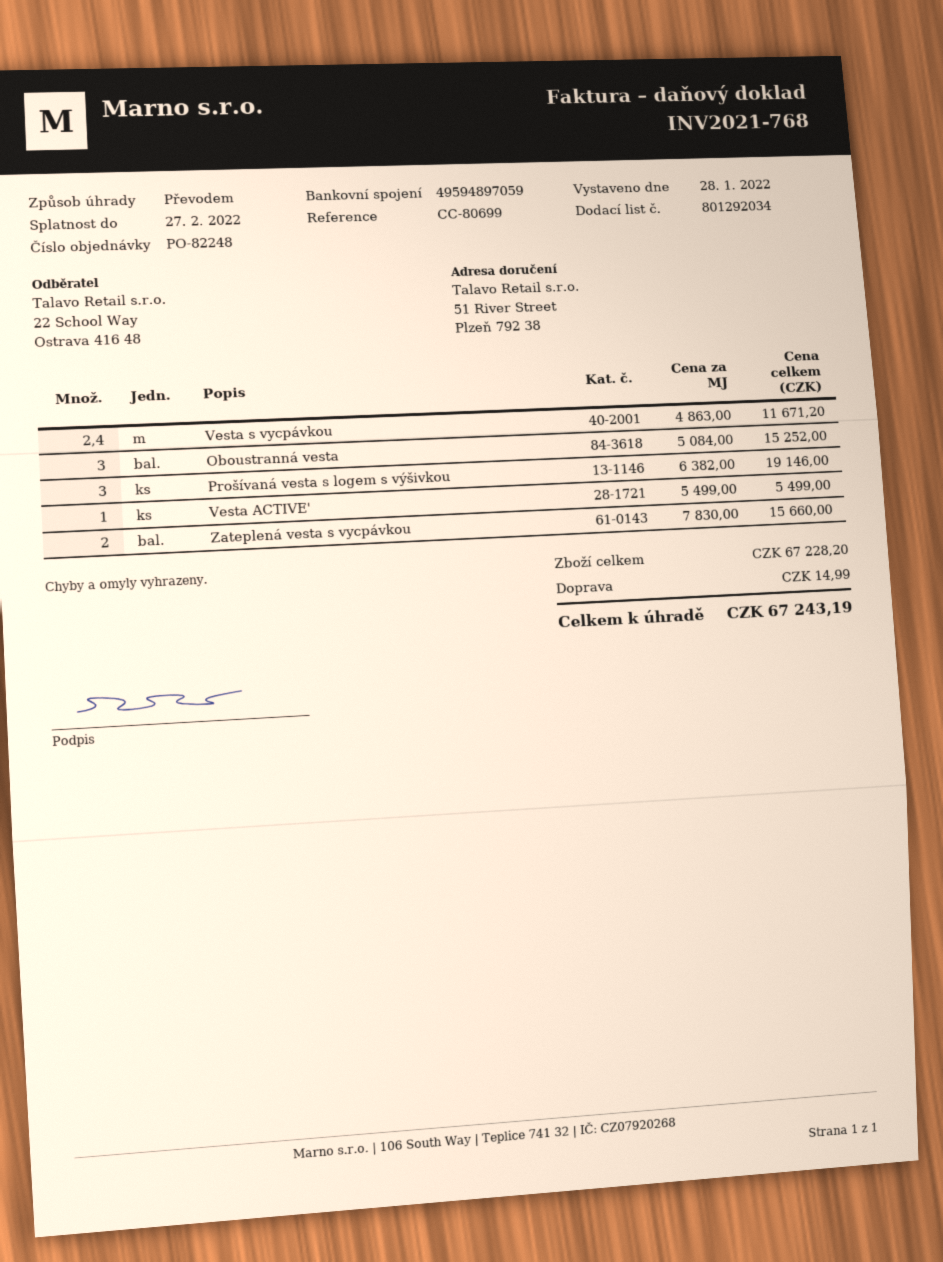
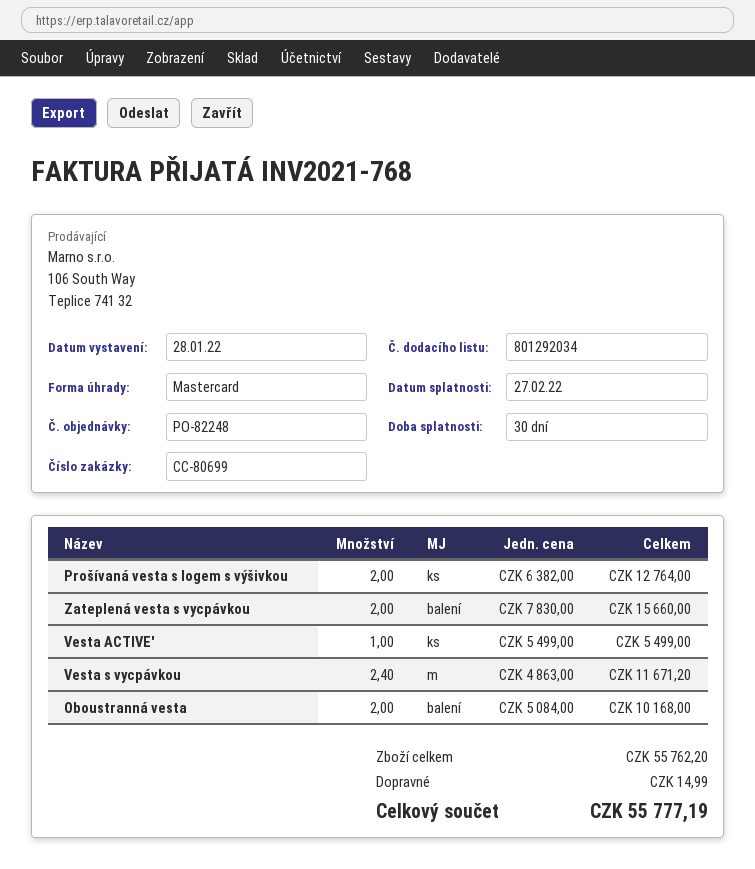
payment method: bank transfer -> Mastercard
Oboustranná vesta: 3 x 5084.00 = 15252.00 -> 2 x 5084.00 = 10168.00
Prošívaná vesta s logem s výšivkou: 3 x 6382.00 = 19146.00 -> 2 x 6382.00 = 12764.00
subtotal: 67228.20 -> 55762.20
total: 67243.19 -> 55777.19

